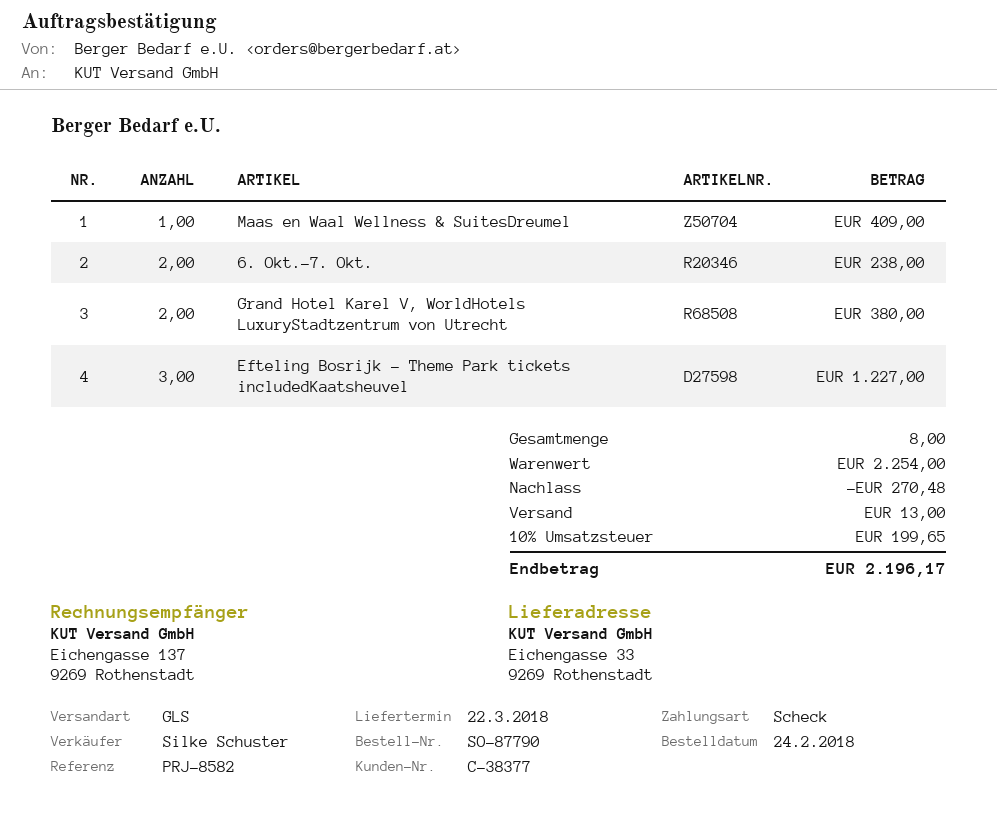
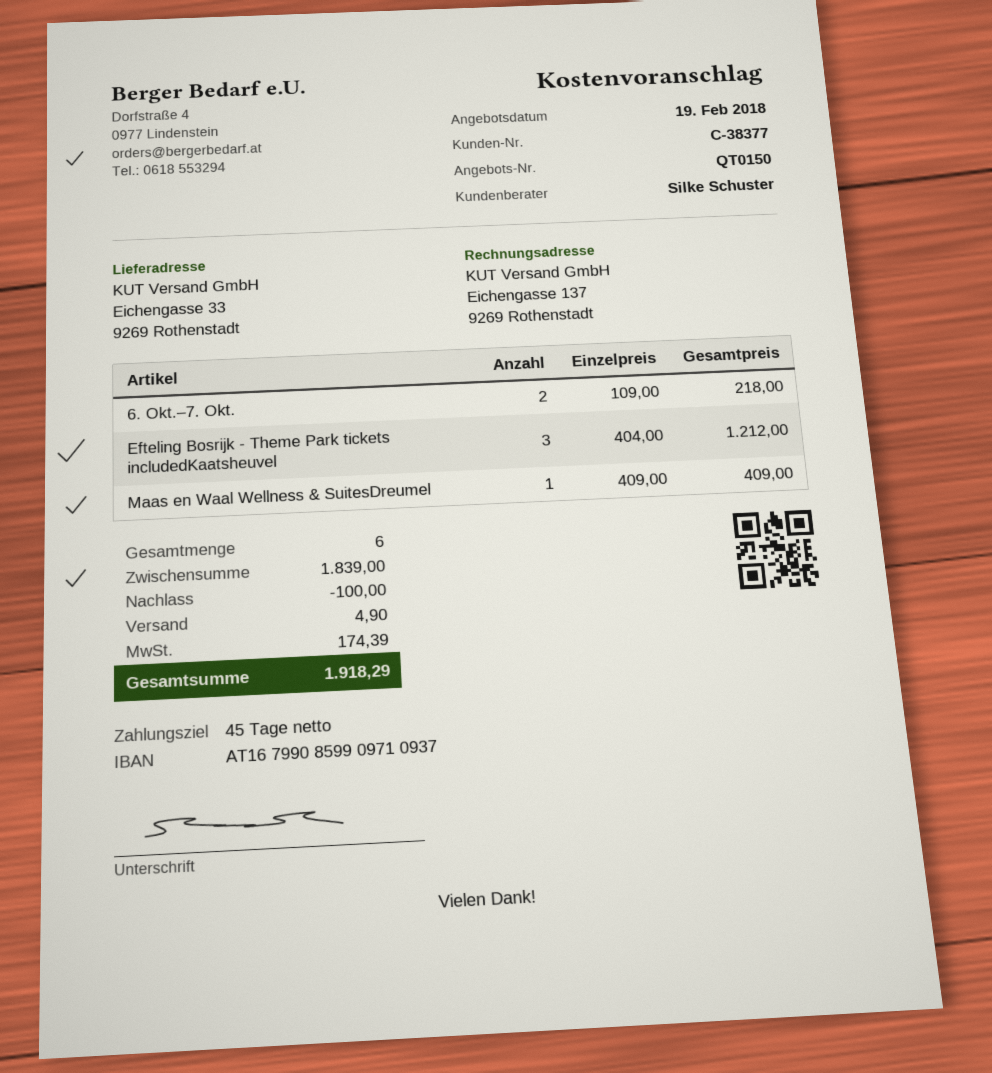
6. Okt.–7. Okt.: 2 for 238.00 -> 2 for 218.00
Grand Hotel Karel V, WorldHotels LuxuryStadtzentrum von Utrecht: 2 for 380.00 -> none
Efteling Bosrijk - Theme Park tickets includedKaatsheuvel: 3 for 1227.00 -> 3 for 1212.00
total quantity: 8 -> 6
subtotal: 2254.00 -> 1839.00
discount: 270.48 -> 100.00
shipping: 13.00 -> 4.90
tax: 199.65 -> 174.39
total: 2196.17 -> 1918.29

